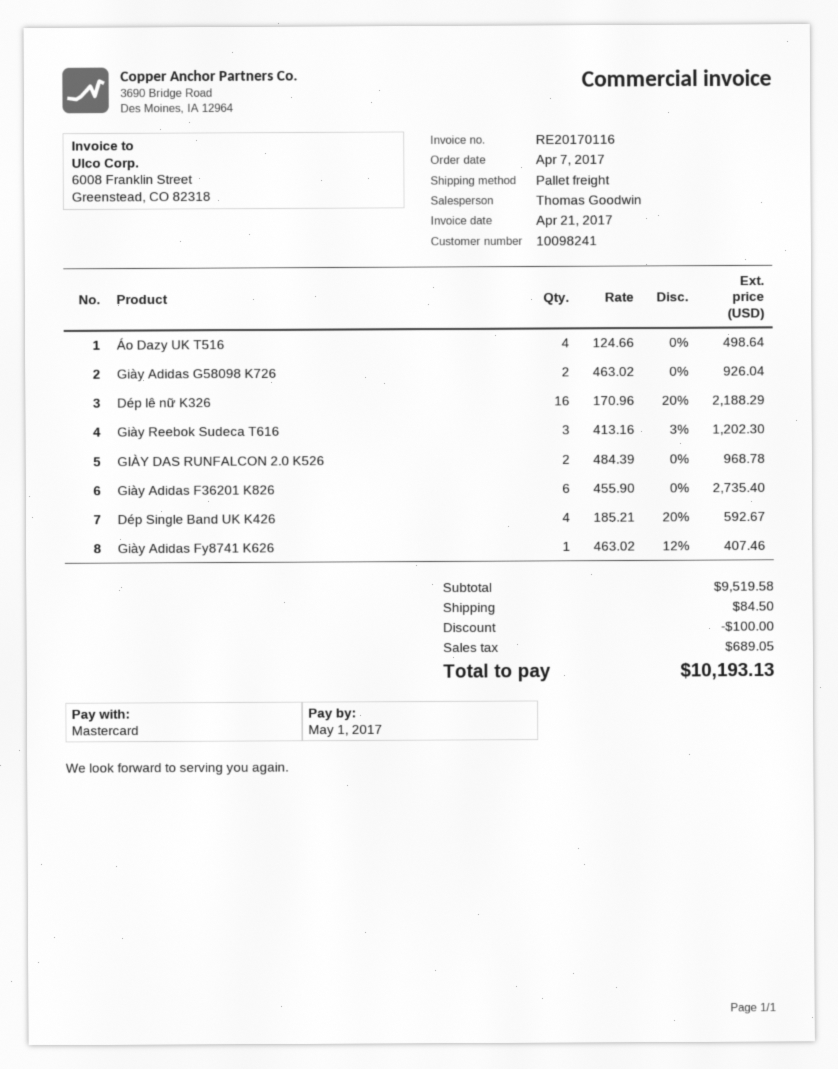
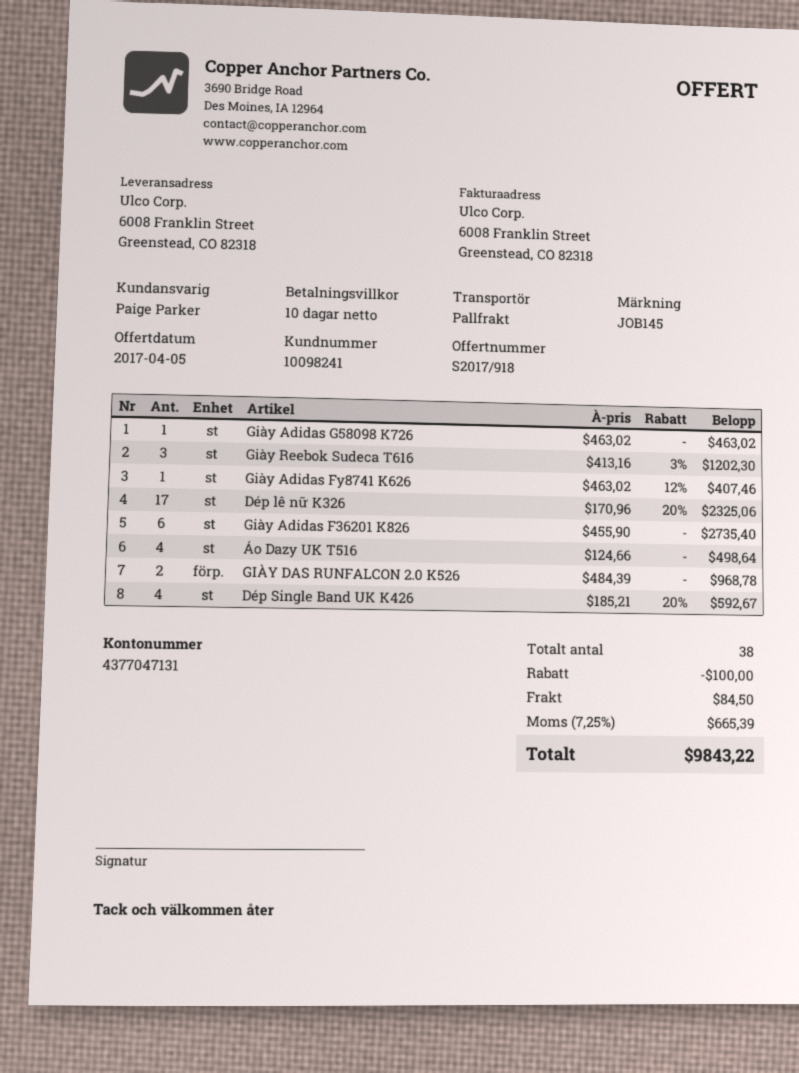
sales rep: Thomas Goodwin -> Paige Parker
Giày Adidas G58098 K726: 2 x 463.02 = 926.04 -> 1 x 463.02 = 463.02
Dép lê nữ K326: 16 x 170.96 - 20% = 2188.29 -> 17 x 170.96 - 20% = 2325.06
tax: 689.05 -> 665.39
total: 10193.13 -> 9843.22

